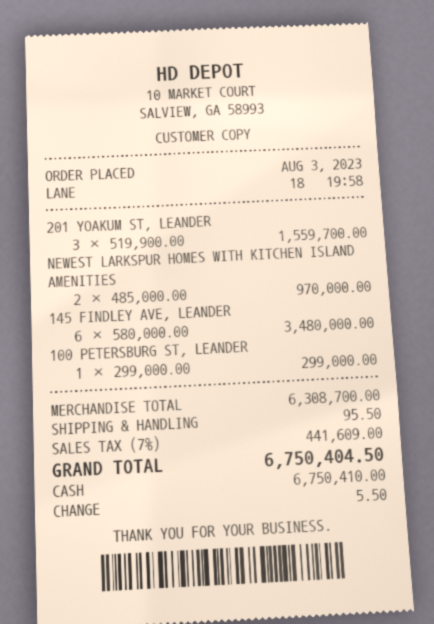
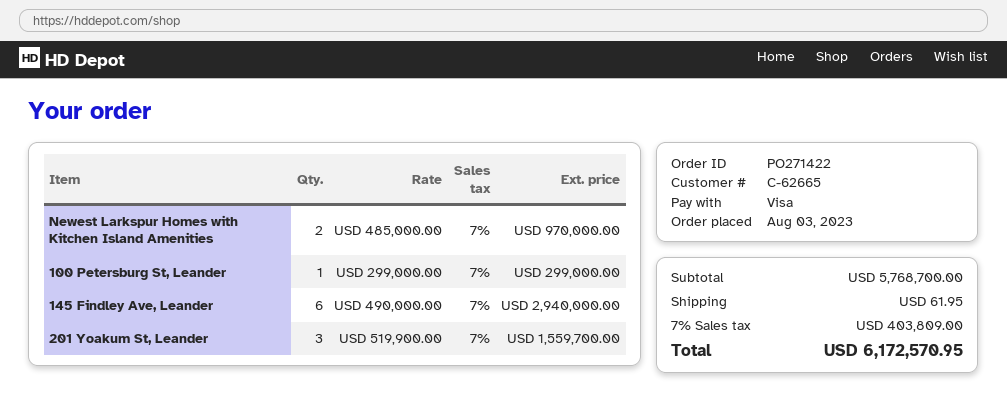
payment method: cash -> Visa
145 FINDLEY AVE, LEANDER: 6 x 580000.00 = 3480000.00 -> 6 x 490000.00 = 2940000.00
subtotal: 6308700.00 -> 5768700.00
shipping: 95.50 -> 61.95
tax: 7% = 441609.00 -> 7% = 403809.00
total: 6750404.50 -> 6172570.95

